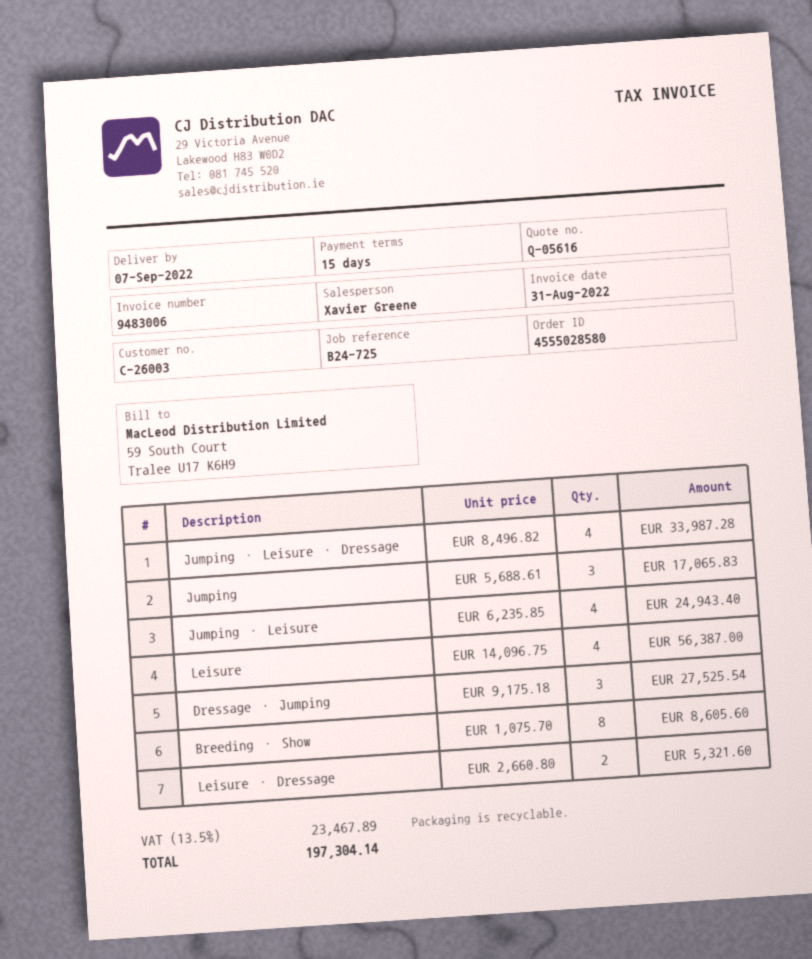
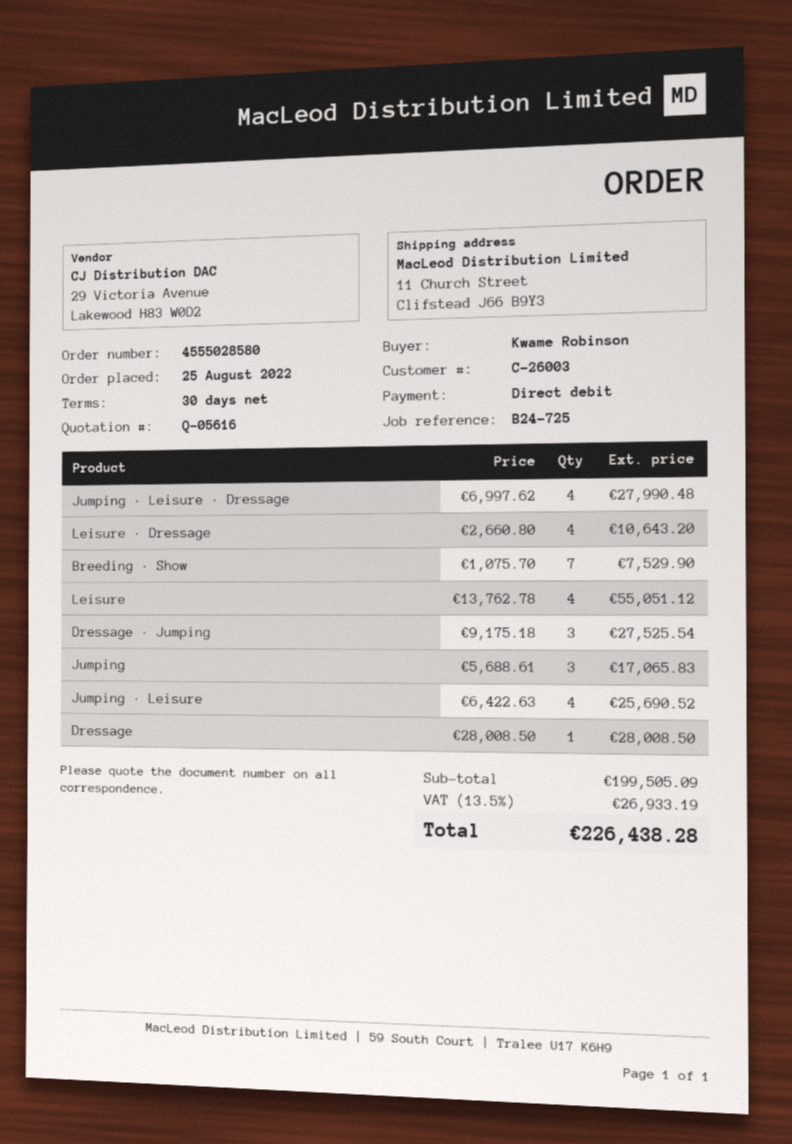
payment terms: 15 days -> 30 days
Jumping · Leisure · Dressage: 4 x 8496.82 = 33987.28 -> 4 x 6997.62 = 27990.48
Jumping · Leisure: 4 x 6235.85 = 24943.40 -> 4 x 6422.63 = 25690.52
Leisure: 4 x 14096.75 = 56387.00 -> 4 x 13762.78 = 55051.12
Breeding · Show: 8 x 1075.70 = 8605.60 -> 7 x 1075.70 = 7529.90
Leisure · Dressage: 2 x 2660.80 = 5321.60 -> 4 x 2660.80 = 10643.20
Dressage: none -> 1 x 28008.50 = 28008.50
tax: 13.5% = 23467.89 -> 13.5% = 26933.19
total: 197304.14 -> 226438.28

